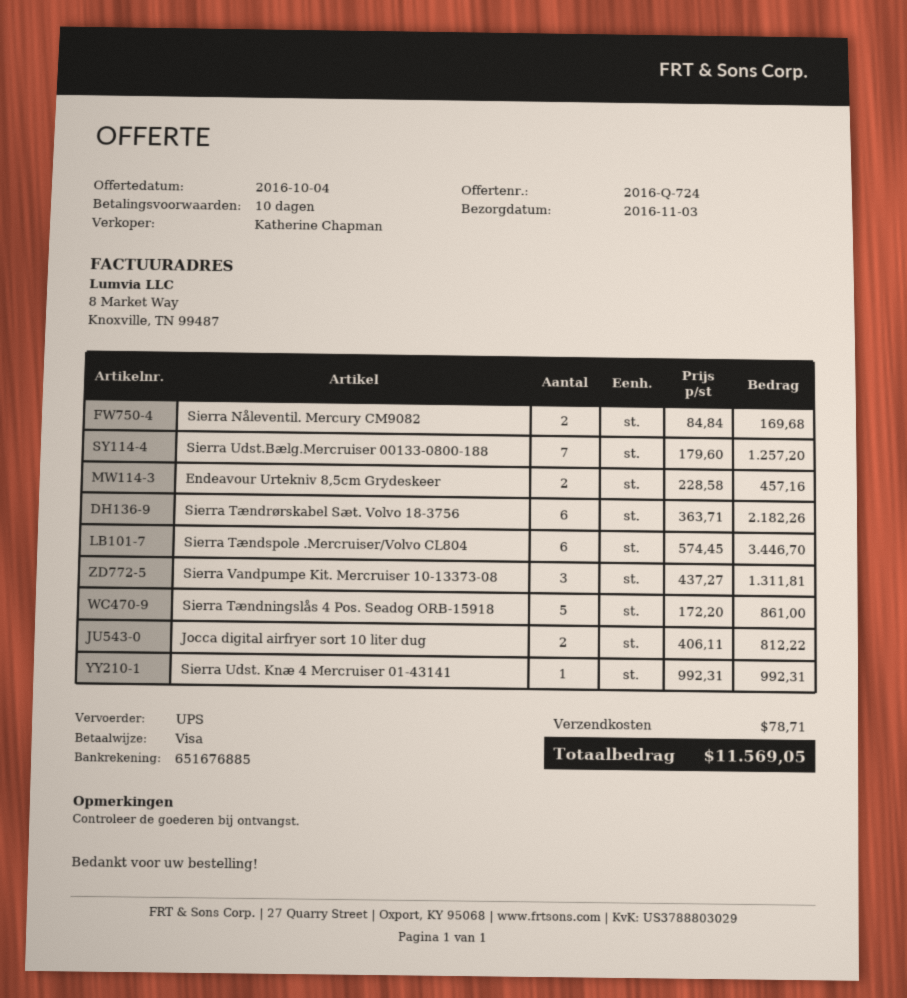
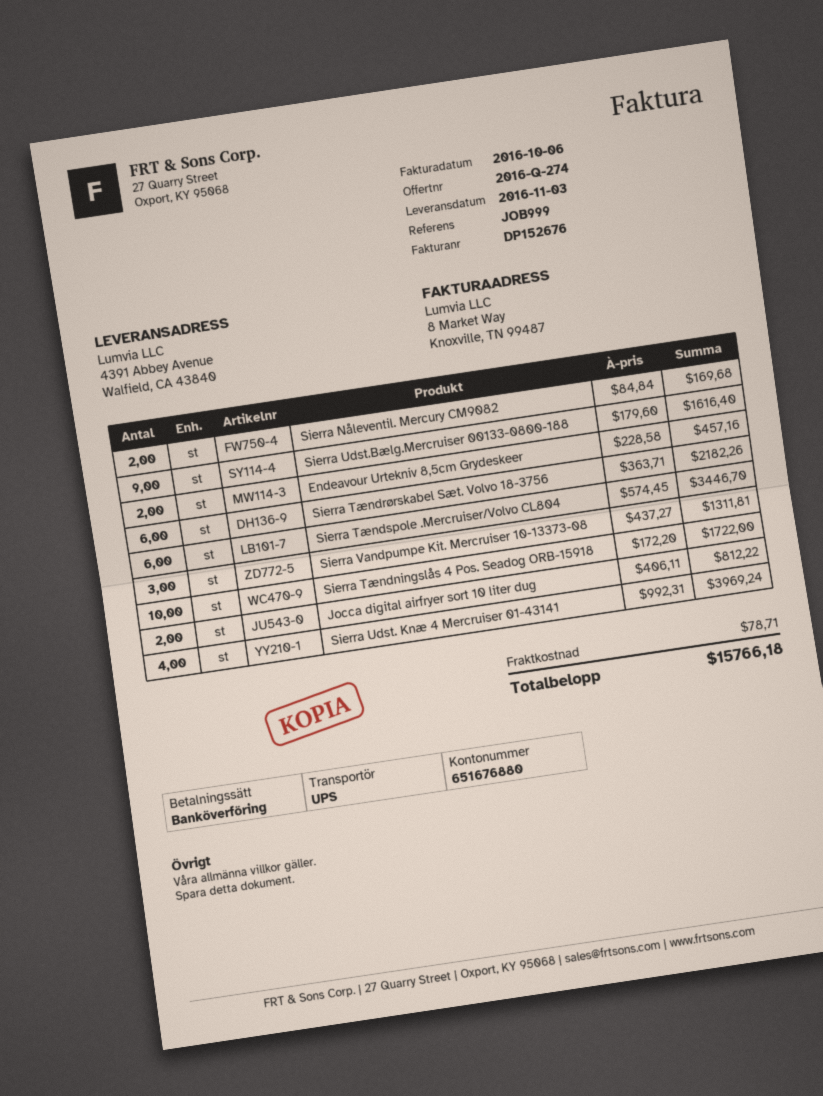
quote number: 2016-Q-724 -> 2016-Q-274
payment method: Visa -> bank transfer
bank account: 651676885 -> 651676880
Sierra Udst.Bælg.Mercruiser 00133-0800-188: 7 x 179.60 = 1257.20 -> 9 x 179.60 = 1616.40
Sierra Tændningslås 4 Pos. Seadog ORB-15918: 5 x 172.20 = 861.00 -> 10 x 172.20 = 1722.00
Sierra Udst. Knæ 4 Mercruiser 01-43141: 1 x 992.31 = 992.31 -> 4 x 992.31 = 3969.24
total: 11569.05 -> 15766.18

